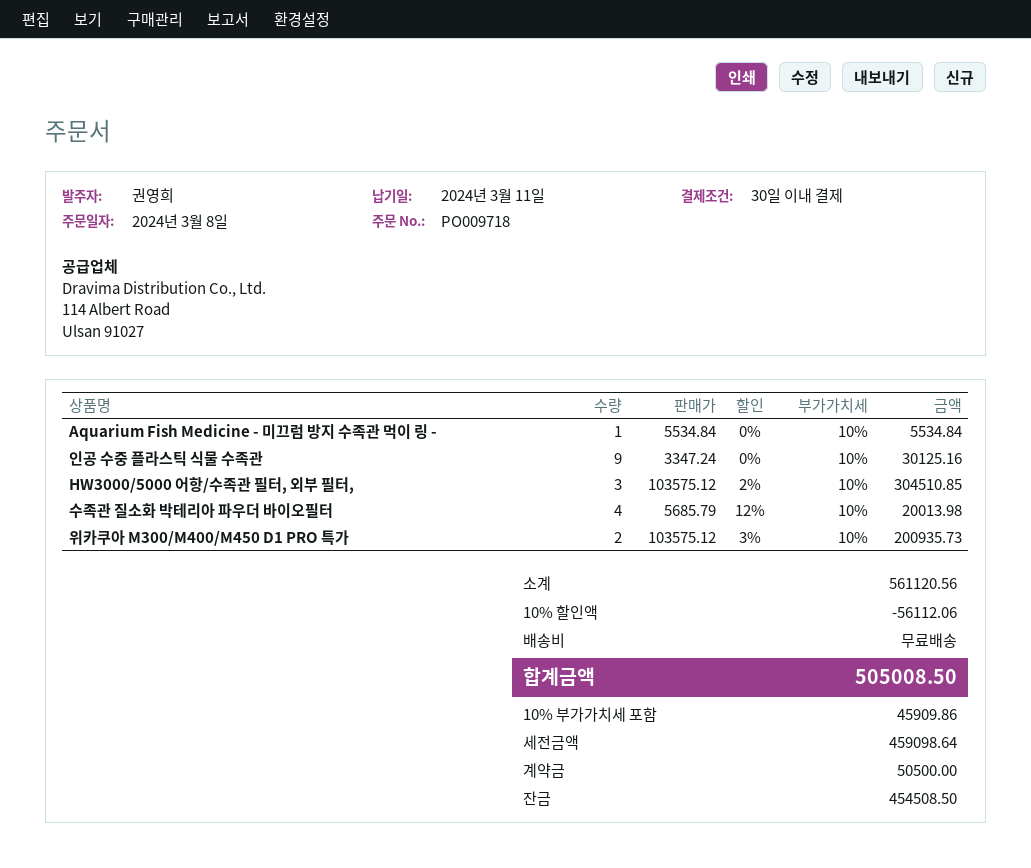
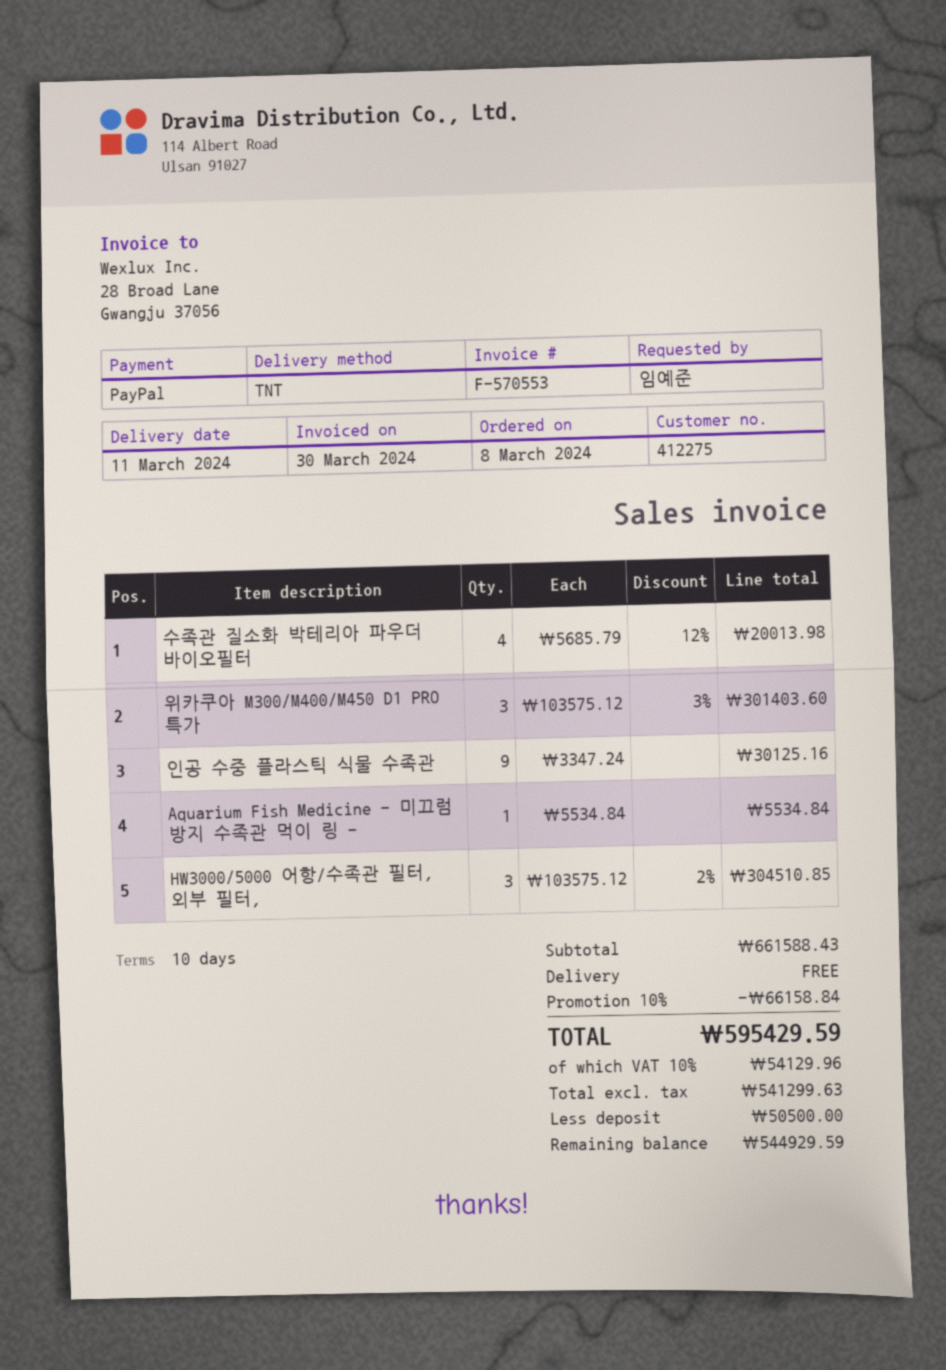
payment terms: 30 days -> 10 days
ordered by: 권영희 -> 임예준
위카쿠아 M300/M400/M450 D1 PRO 특가: 2 x 103575.12 - 3% = 200935.73 -> 3 x 103575.12 - 3% = 301403.60
subtotal: 561120.56 -> 661588.43
discount: 10% = 56112.06 -> 10% = 66158.84
net: 459098.64 -> 541299.63
tax: 10% = 45909.86 -> 10% = 54129.96
total: 505008.50 -> 595429.59
balance: 454508.50 -> 544929.59

